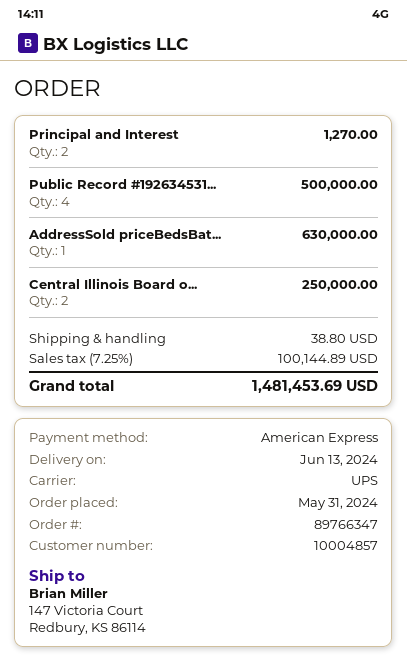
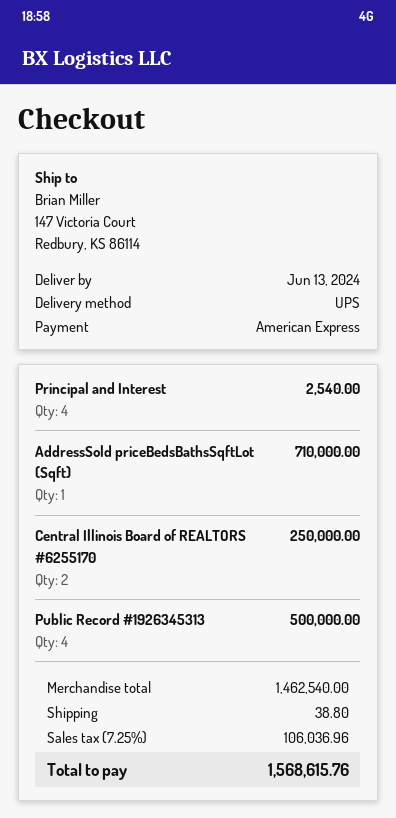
Principal and Interest: 2 for 1270.00 -> 4 for 2540.00
AddressSold priceBedsBat...: 1 for 630000.00 -> 1 for 710000.00
tax: 7.25% = 100144.89 -> 7.25% = 106036.96
total: 1481453.69 -> 1568615.76

